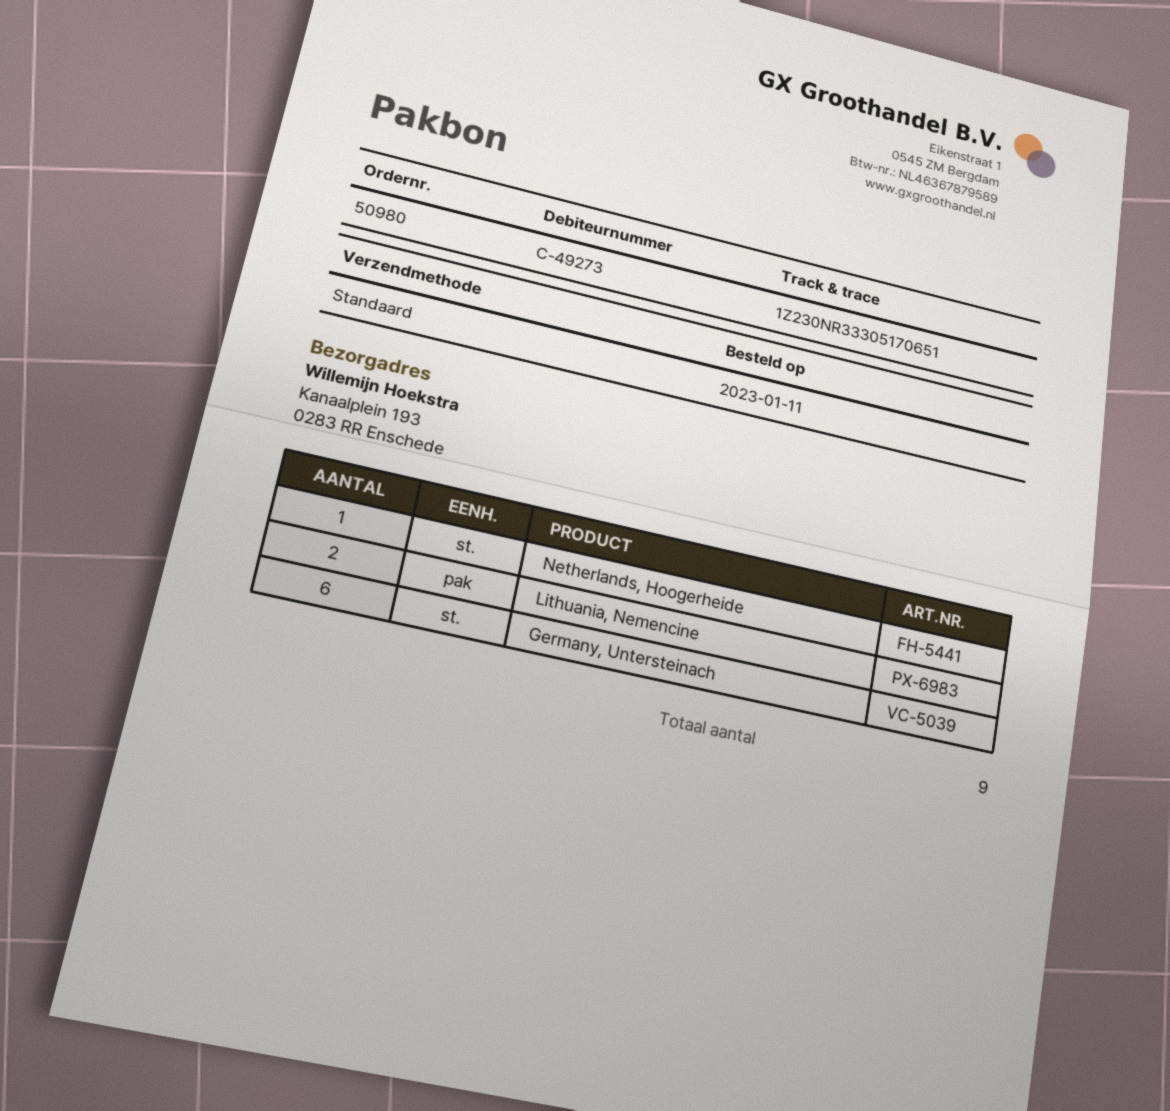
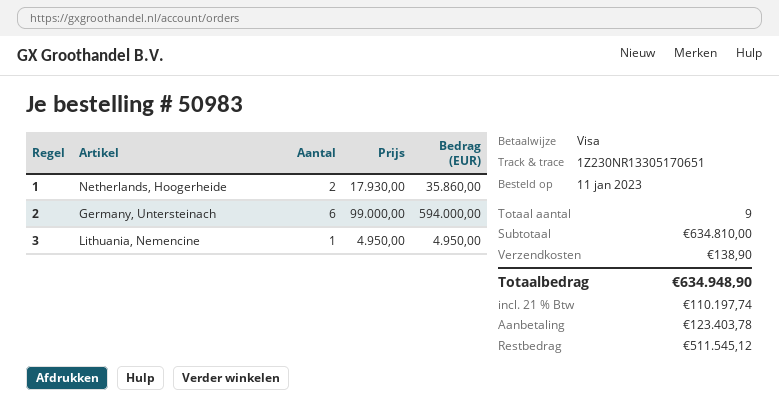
order number: 50980 -> 50983
tracking number: 1Z230NR33305170651 -> 1Z230NR13305170651
Netherlands, Hoogerheide: 1 -> 2
Lithuania, Nemencine: 2 -> 1

